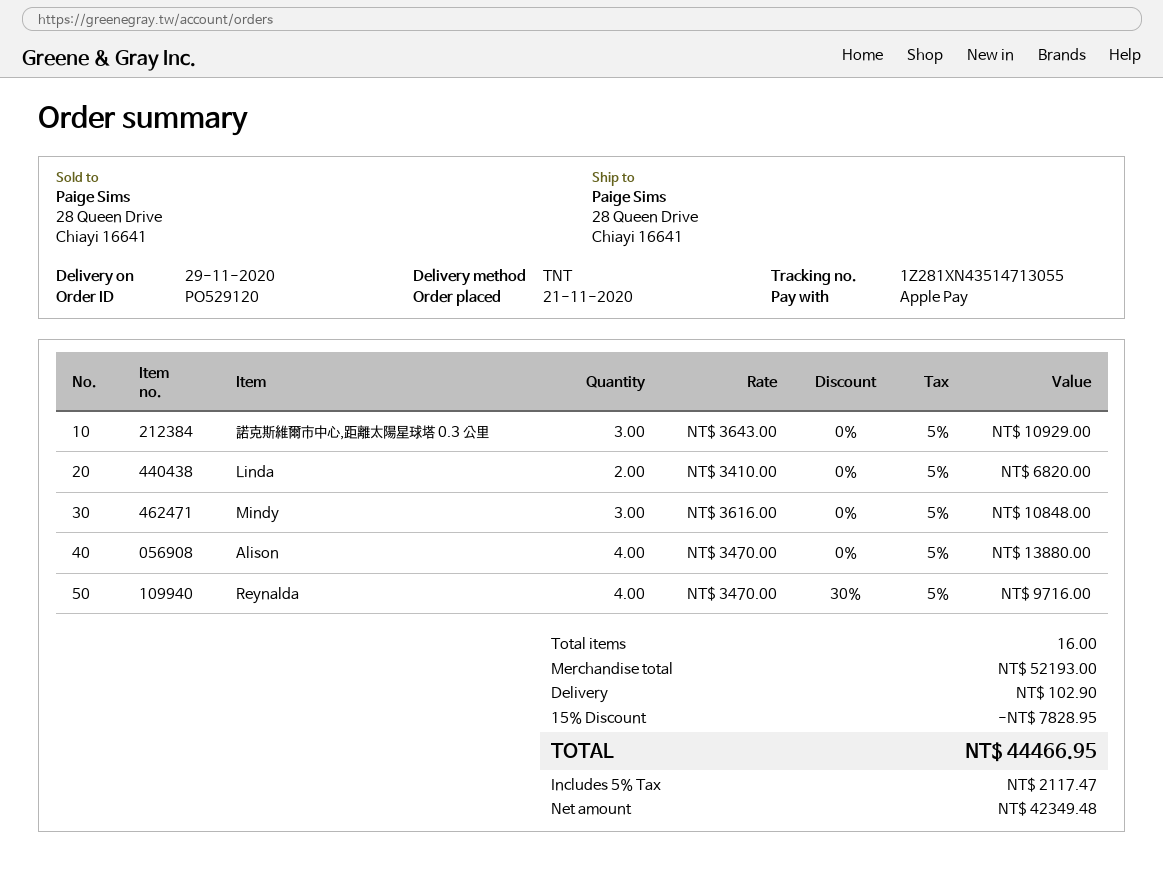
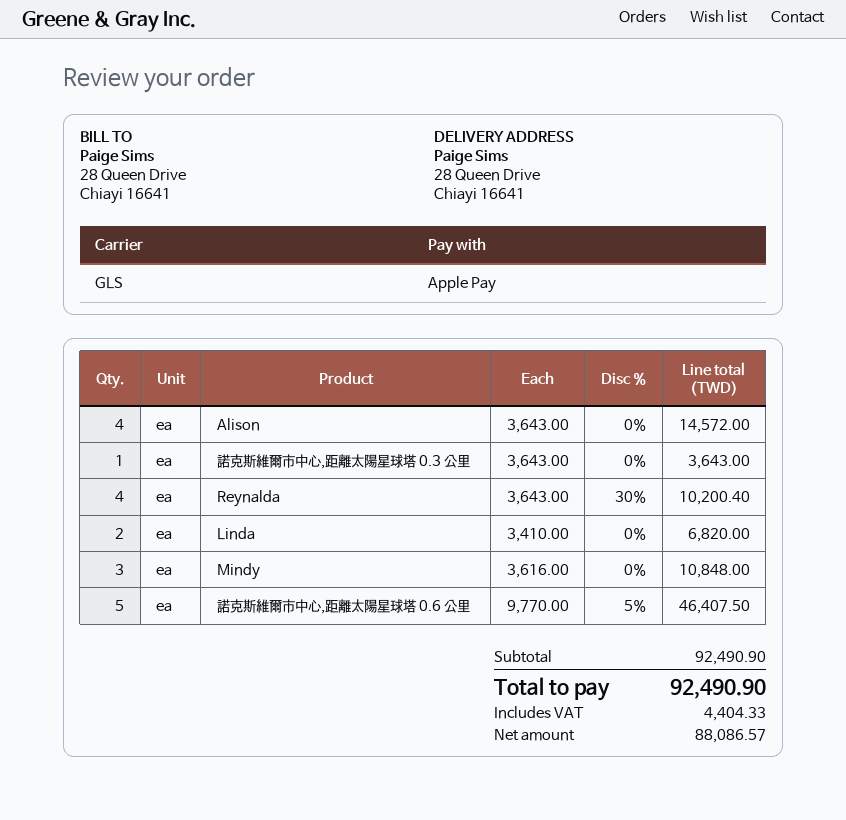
shipping method: TNT -> GLS
諾克斯維爾市中心,距離太陽星球塔 0.3 公里: 3 x 3643.00 = 10929.00 -> 1 x 3643.00 = 3643.00
Alison: 4 x 3470.00 = 13880.00 -> 4 x 3643.00 = 14572.00
Reynalda: 4 x 3470.00 - 30% = 9716.00 -> 4 x 3643.00 - 30% = 10200.40
諾克斯維爾市中心,距離太陽星球塔 0.6 公里: none -> 5 x 9770.00 - 5% = 46407.50
subtotal: 52193.00 -> 92490.90
discount: 15% = 7828.95 -> none
shipping: 102.90 -> none
net: 42349.48 -> 88086.57
tax: 2117.47 -> 4404.33
total: 44466.95 -> 92490.90

